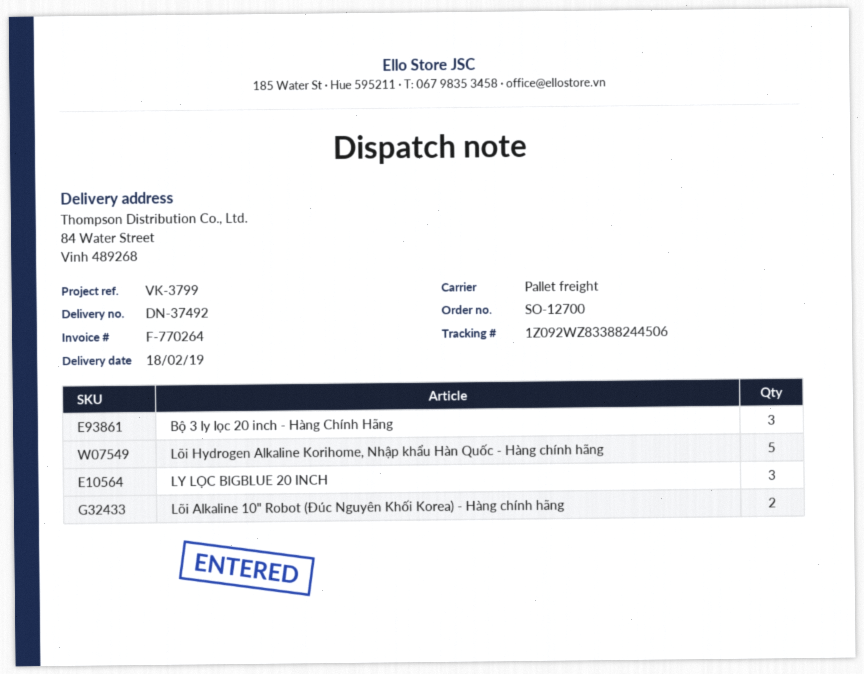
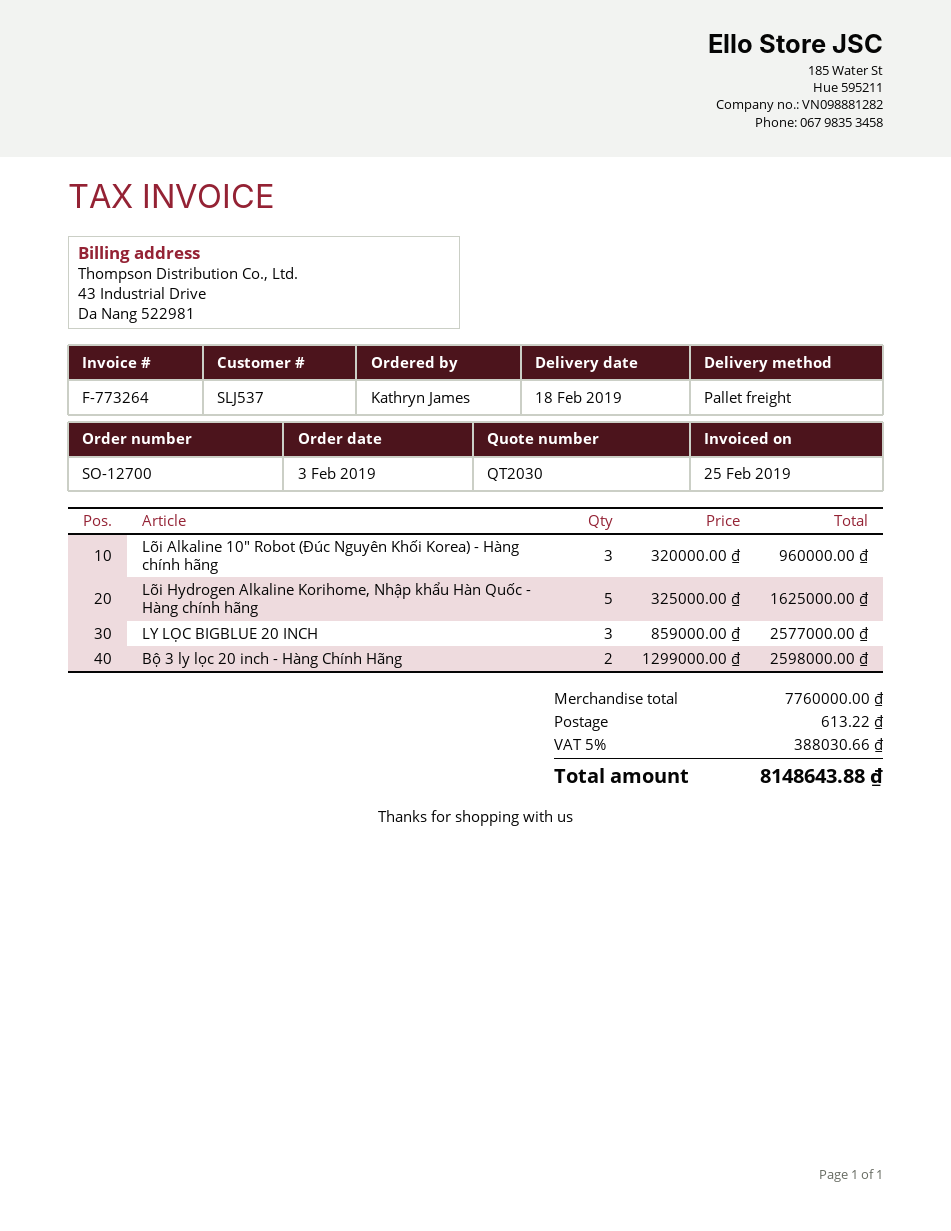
invoice number: F-770264 -> F-773264
Bộ 3 ly lọc 20 inch - Hàng Chính Hãng: 3 -> 2
Lõi Alkaline 10" Robot (Đúc Nguyên Khối Korea) - Hàng chính hãng: 2 -> 3

